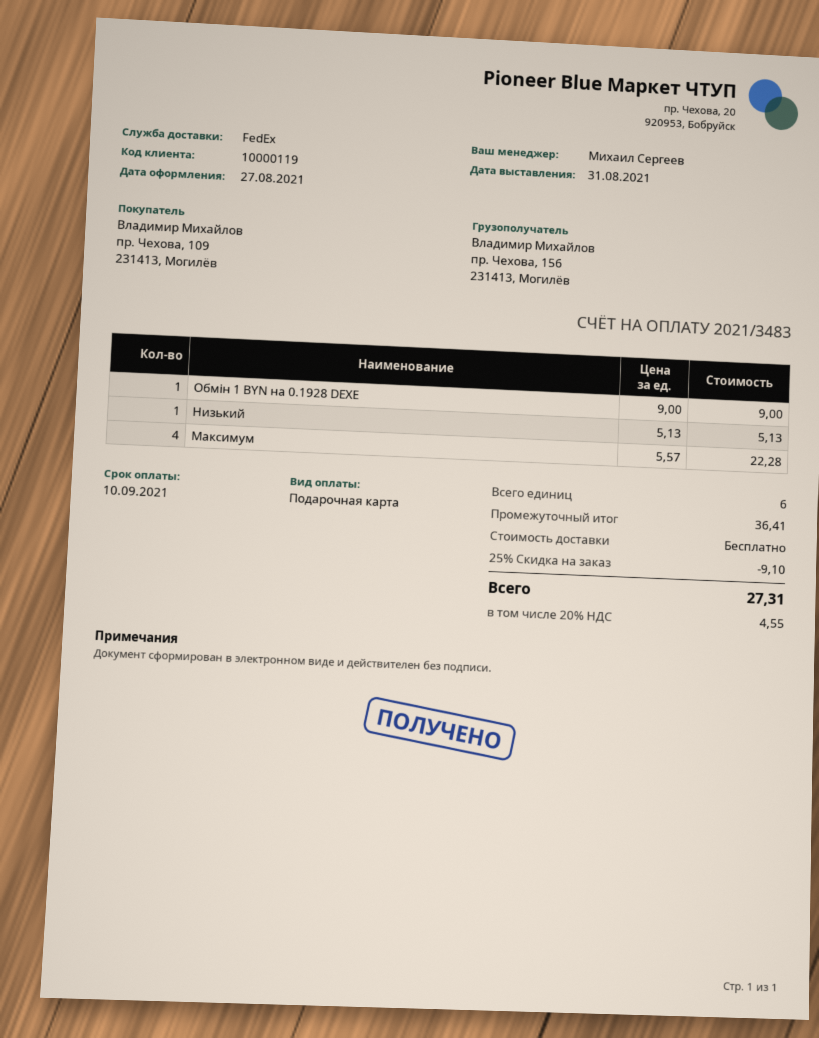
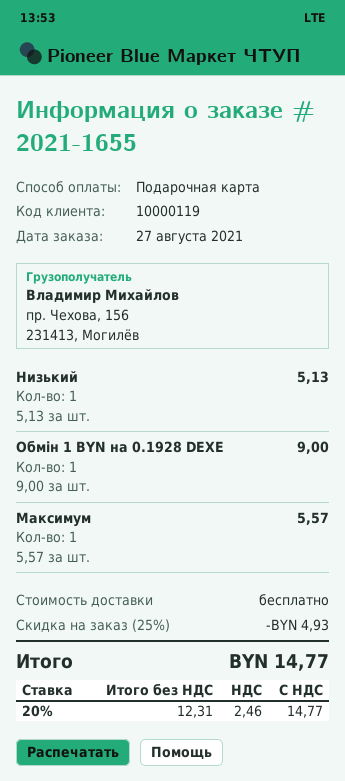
Максимум: 4 x 5.57 = 22.28 -> 1 x 5.57 = 5.57
discount: 25% = 9.10 -> 25% = 4.93
tax: 20% = 4.55 -> 20% = 2.46
total: 27.31 -> 14.77

